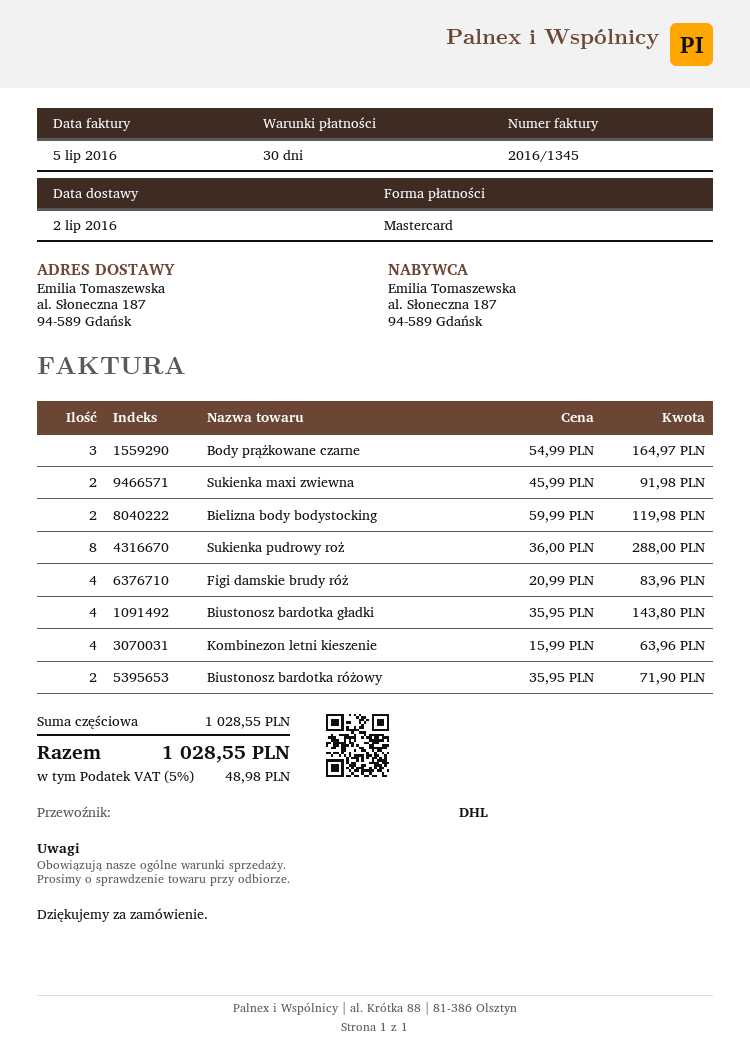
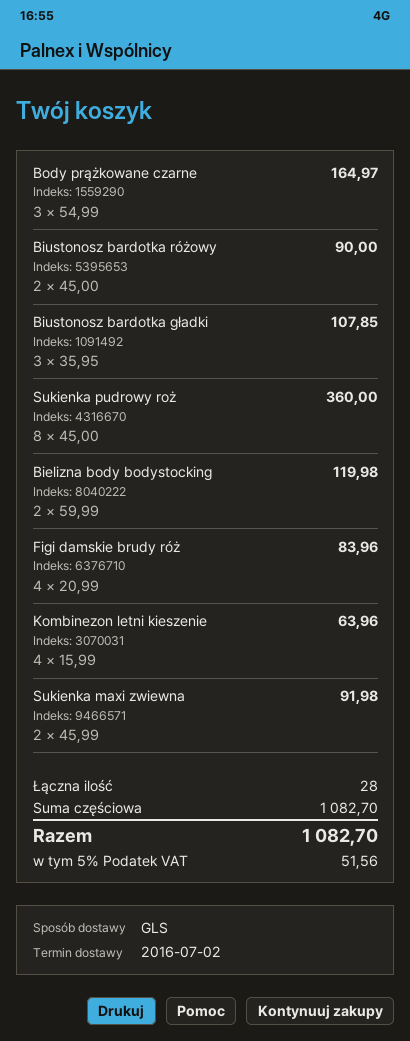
shipping method: DHL -> GLS
Sukienka pudrowy roż: 8 x 36.00 = 288.00 -> 8 x 45.00 = 360.00
Biustonosz bardotka gładki: 4 x 35.95 = 143.80 -> 3 x 35.95 = 107.85
Biustonosz bardotka różowy: 2 x 35.95 = 71.90 -> 2 x 45.00 = 90.00
subtotal: 1028.55 -> 1082.70
tax: 5% = 48.98 -> 5% = 51.56
total: 1028.55 -> 1082.70

